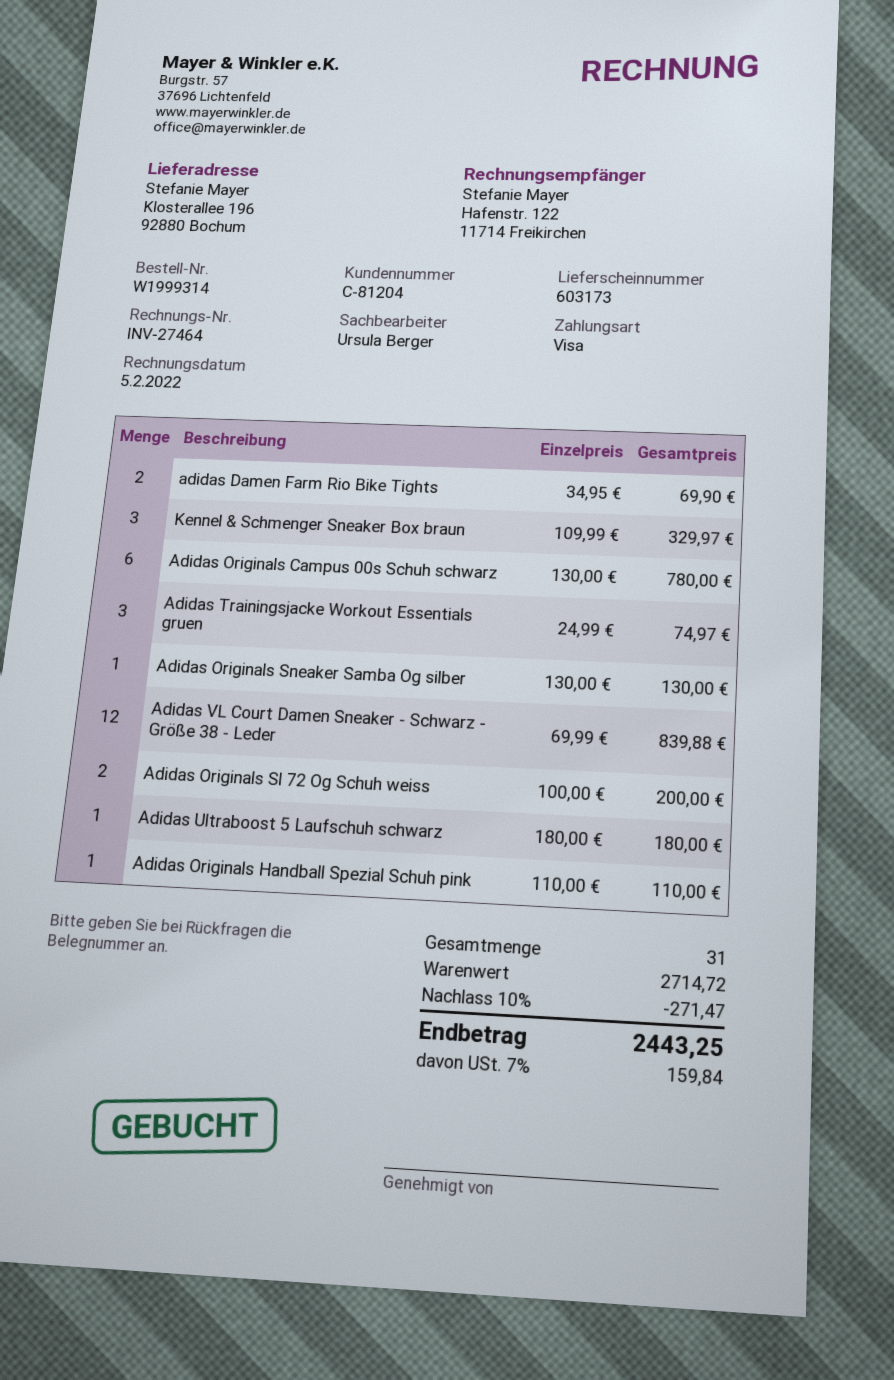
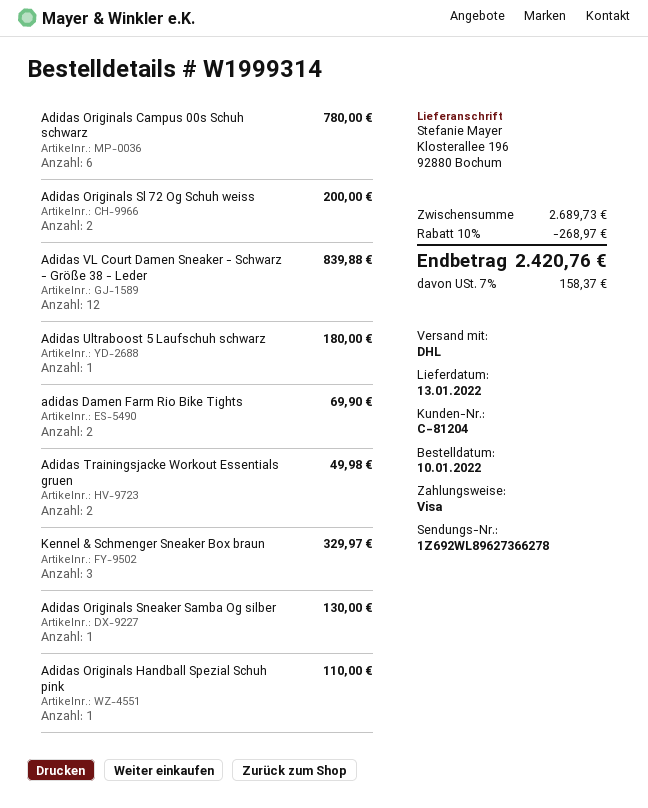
Adidas Trainingsjacke Workout Essentials gruen: 3 for 74.97 -> 2 for 49.98
subtotal: 2714.72 -> 2689.73
discount: 10% = 271.47 -> 10% = 268.97
tax: 7% = 159.84 -> 7% = 158.37
total: 2443.25 -> 2420.76

